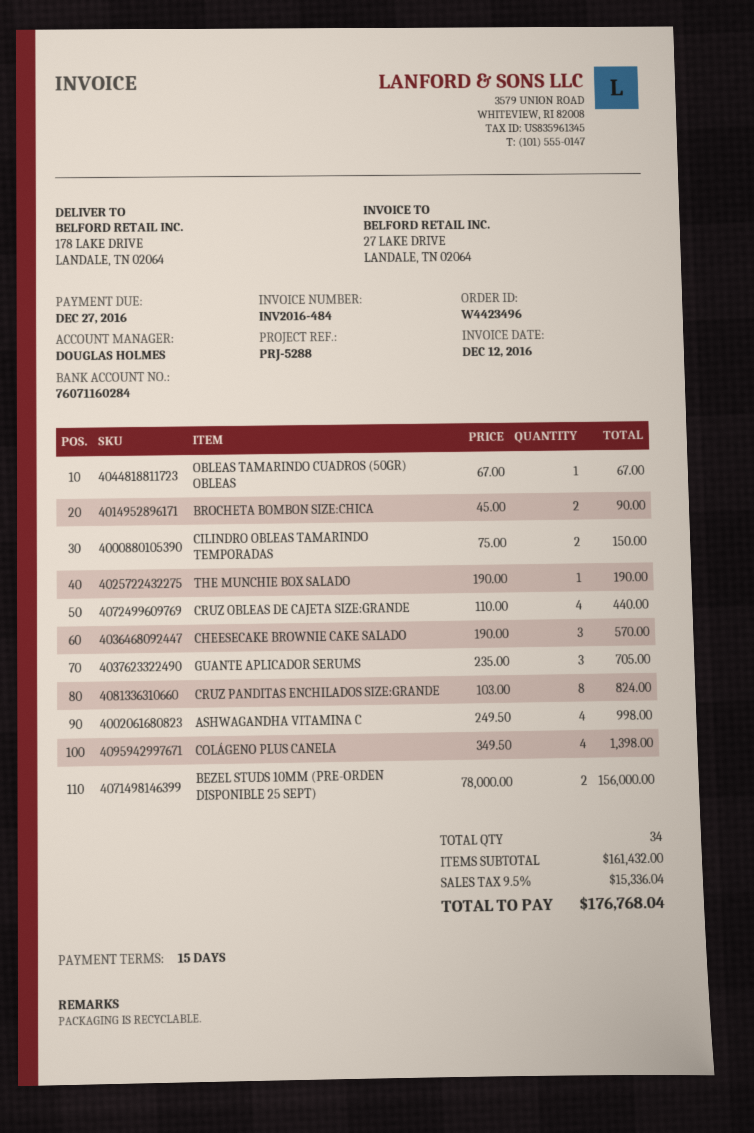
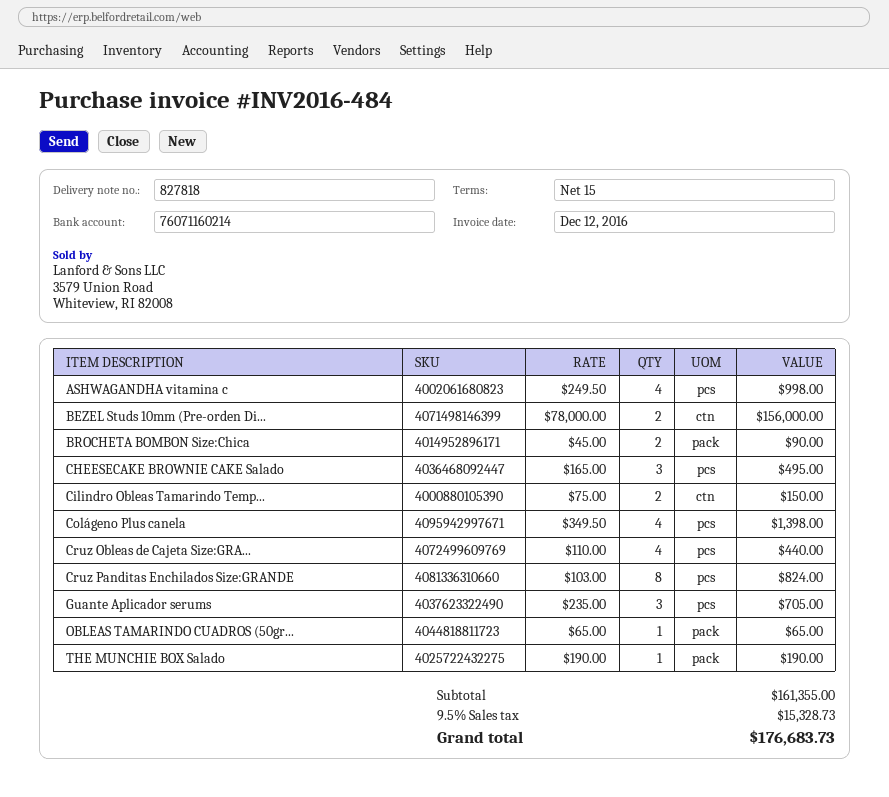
bank account: 76071160284 -> 76071160214
OBLEAS TAMARINDO CUADROS (50GR) OBLEAS: 1 x 67.00 = 67.00 -> 1 x 65.00 = 65.00
CHEESECAKE BROWNIE CAKE SALADO: 3 x 190.00 = 570.00 -> 3 x 165.00 = 495.00
subtotal: 161432.00 -> 161355.00
tax: 9.5% = 15336.04 -> 9.5% = 15328.73
total: 176768.04 -> 176683.73

